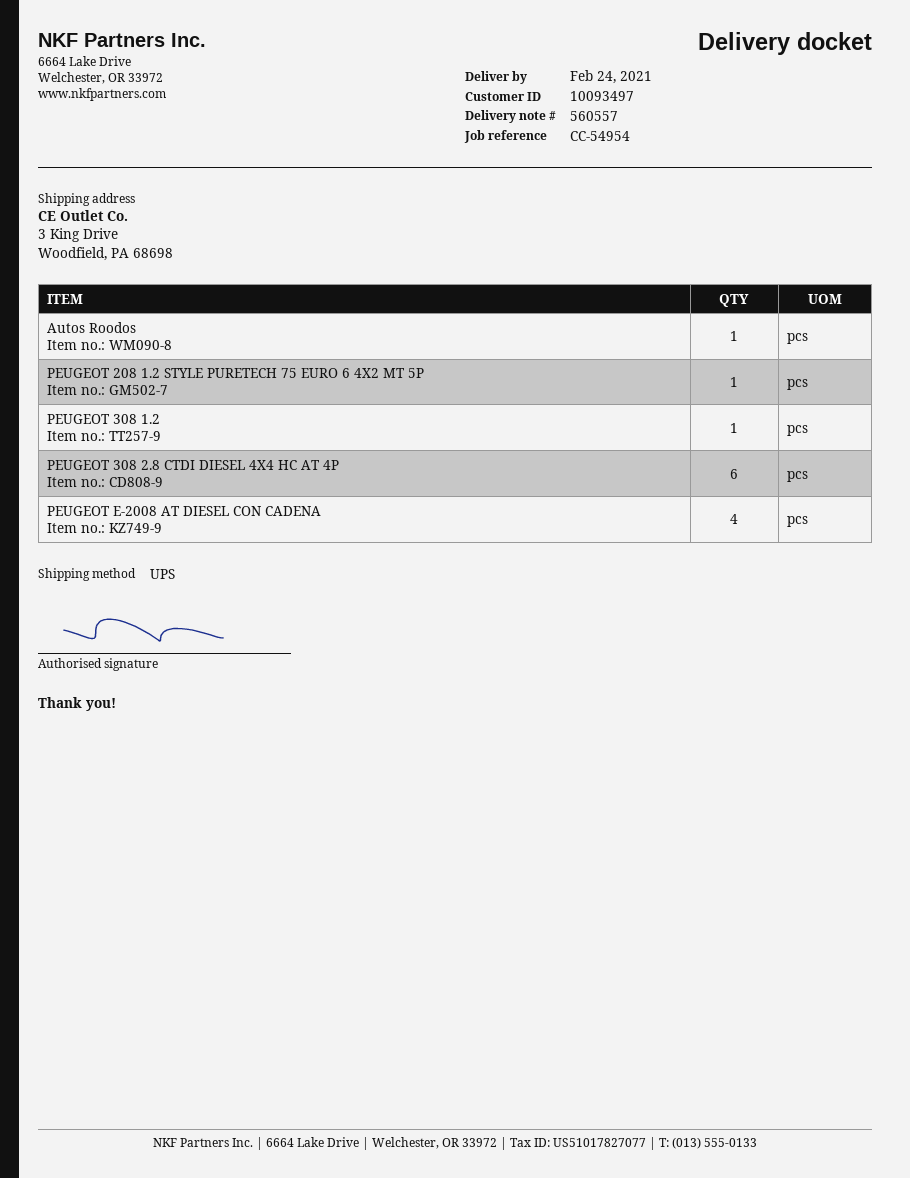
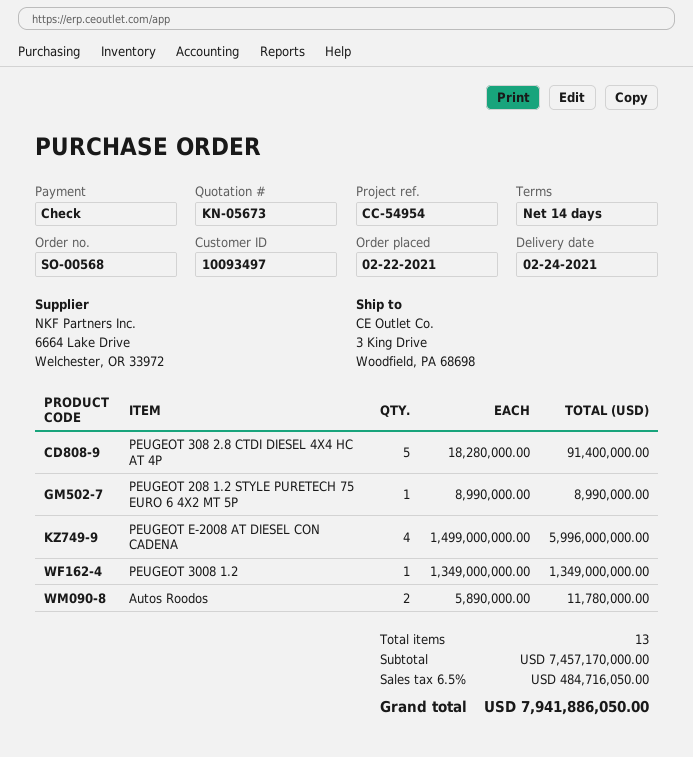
Autos Roodos: 1 -> 2
PEUGEOT 308 1.2: 1 -> none
PEUGEOT 308 2.8 CTDI DIESEL 4X4 HC AT 4P: 6 -> 5
PEUGEOT 3008 1.2: none -> 1

